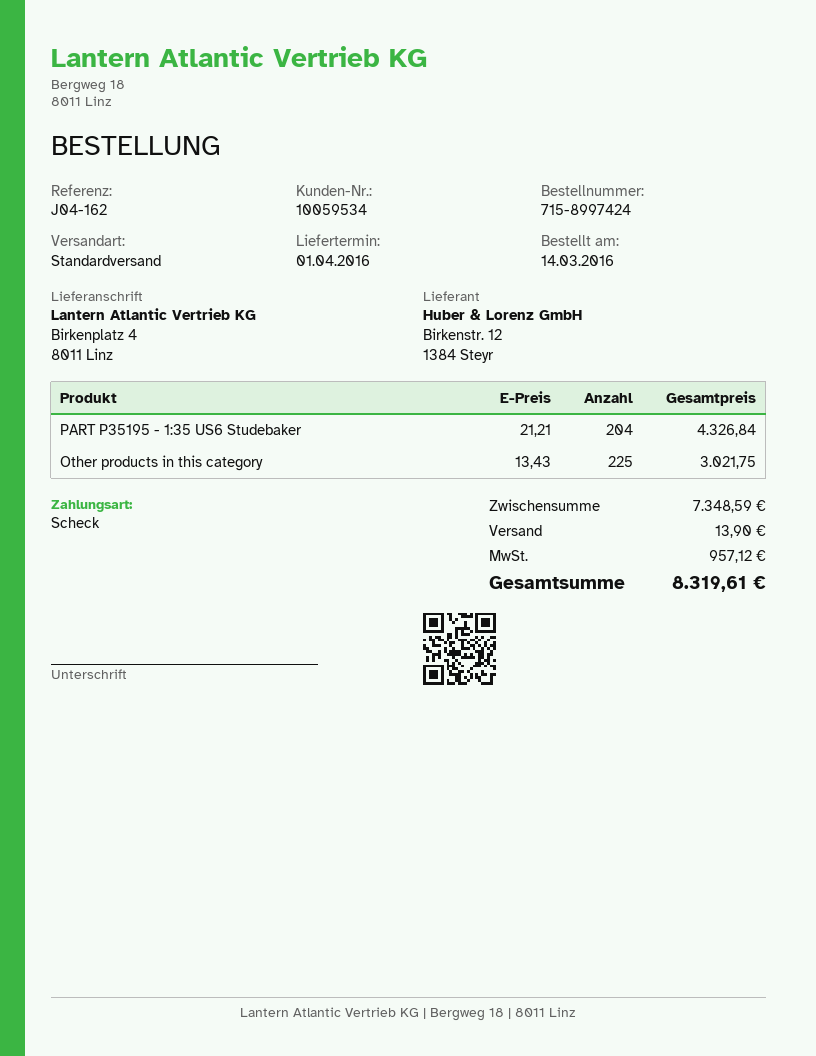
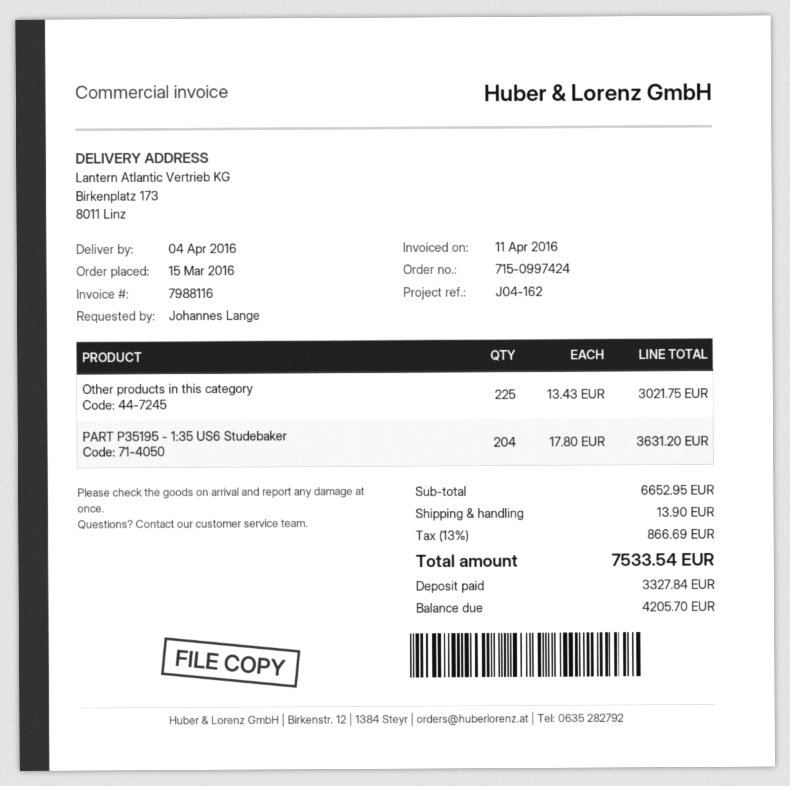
order number: 715-8997424 -> 715-0997424
order date: 2016-03-14 -> 2016-03-15
delivery date: 2016-04-01 -> 2016-04-04
ship to: Birkenplatz 4, 8011 Linz -> Birkenplatz 173, 8011 Linz
PART P35195 - 1:35 US6 Studebaker: 204 x 21.21 = 4326.84 -> 204 x 17.80 = 3631.20
subtotal: 7348.59 -> 6652.95
tax: 957.12 -> 866.69
total: 8319.61 -> 7533.54

